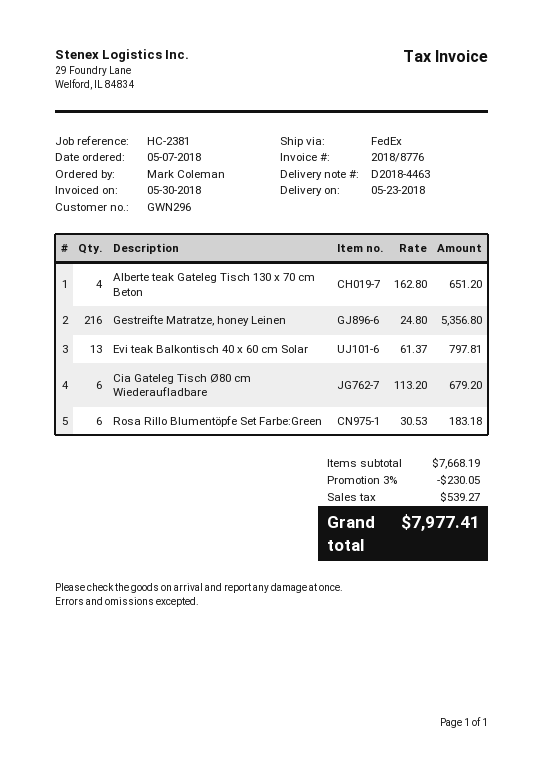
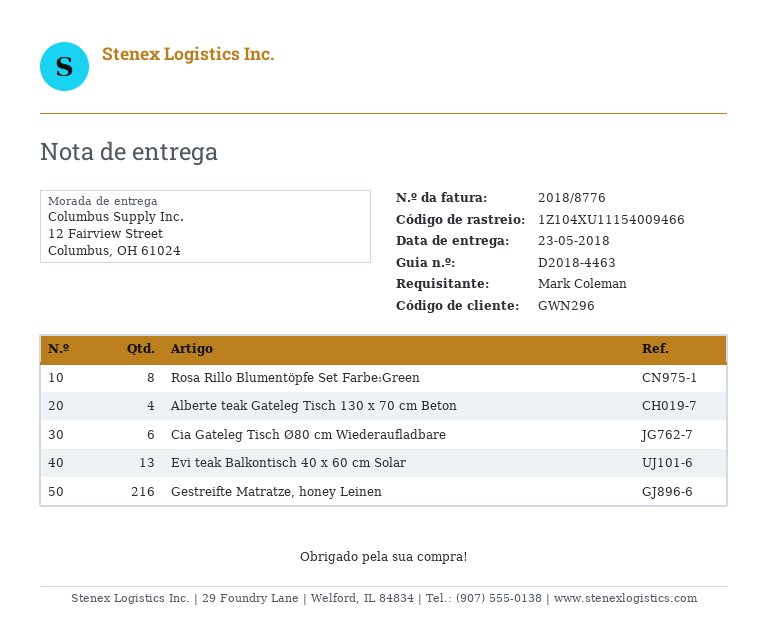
Rosa Rillo Blumentöpfe Set Farbe:Green: 6 -> 8

